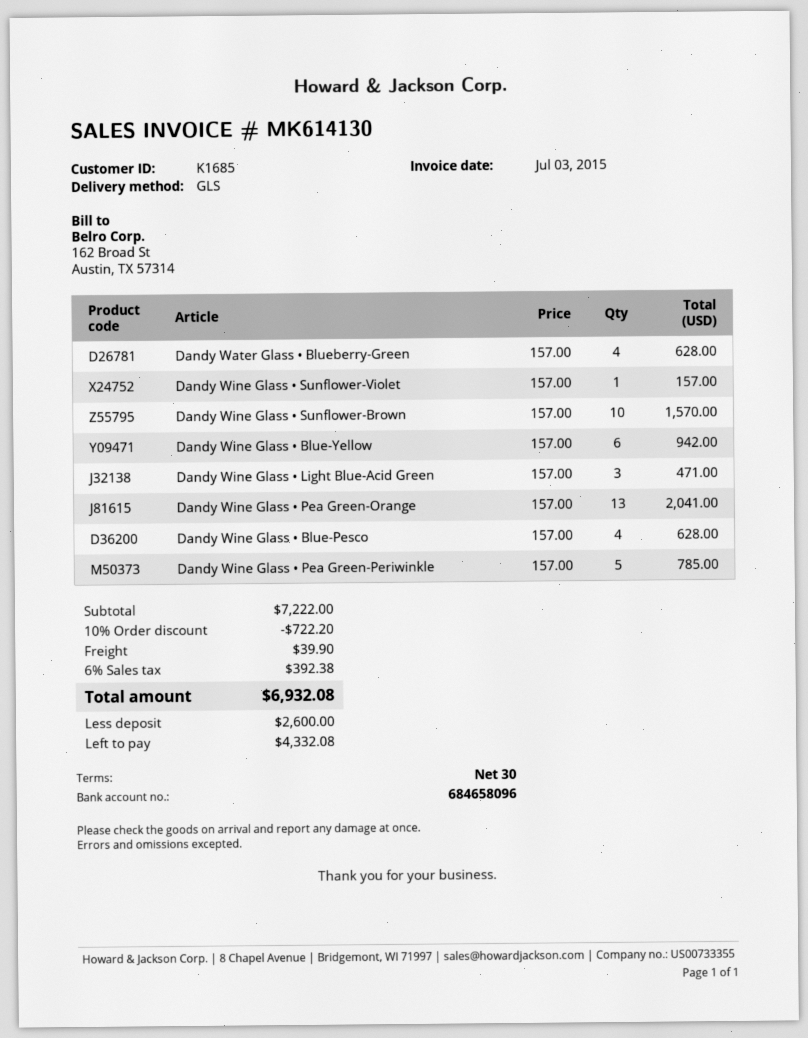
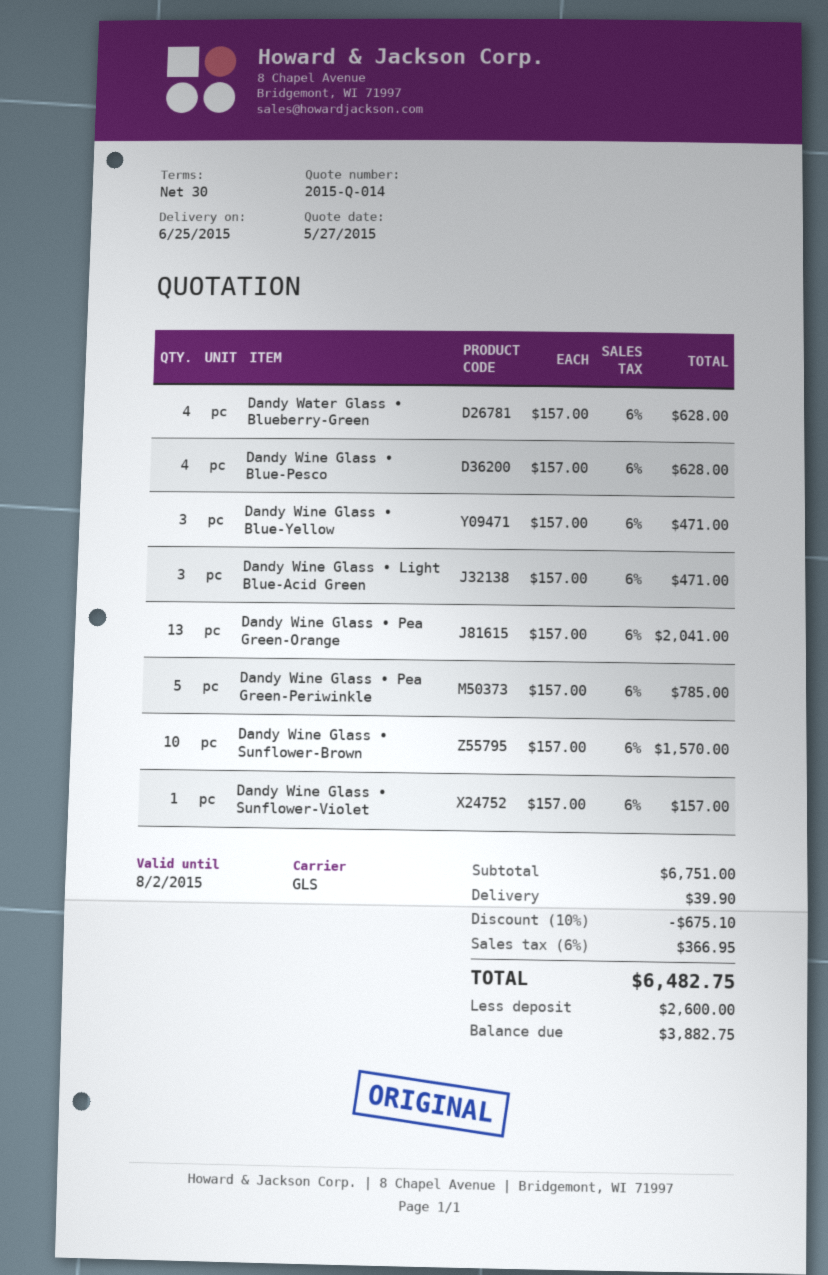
Dandy Wine Glass • Blue-Yellow: 6 x 157.00 = 942.00 -> 3 x 157.00 = 471.00
subtotal: 7222.00 -> 6751.00
discount: 10% = 722.20 -> 10% = 675.10
tax: 6% = 392.38 -> 6% = 366.95
total: 6932.08 -> 6482.75
balance: 4332.08 -> 3882.75

